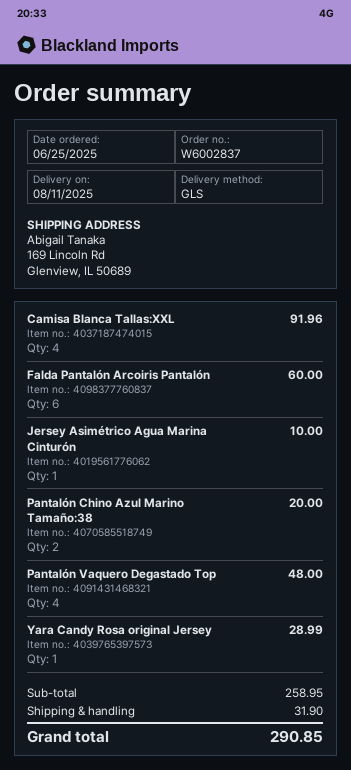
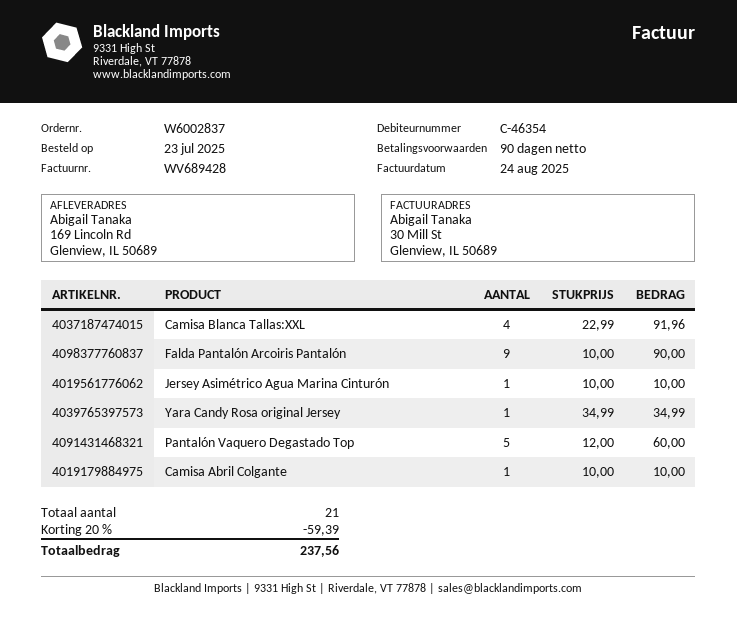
order date: 2025-06-25 -> 2025-07-23
Falda Pantalón Arcoiris Pantalón: 6 for 60.00 -> 9 for 90.00
Pantalón Chino Azul Marino Tamaño:38: 2 for 20.00 -> none
Pantalón Vaquero Degastado Top: 4 for 48.00 -> 5 for 60.00
Yara Candy Rosa original Jersey: 1 for 28.99 -> 1 for 34.99
Camisa Abril Colgante: none -> 1 for 10.00
discount: none -> 20% = 59.39
shipping: 31.90 -> none
total: 290.85 -> 237.56

